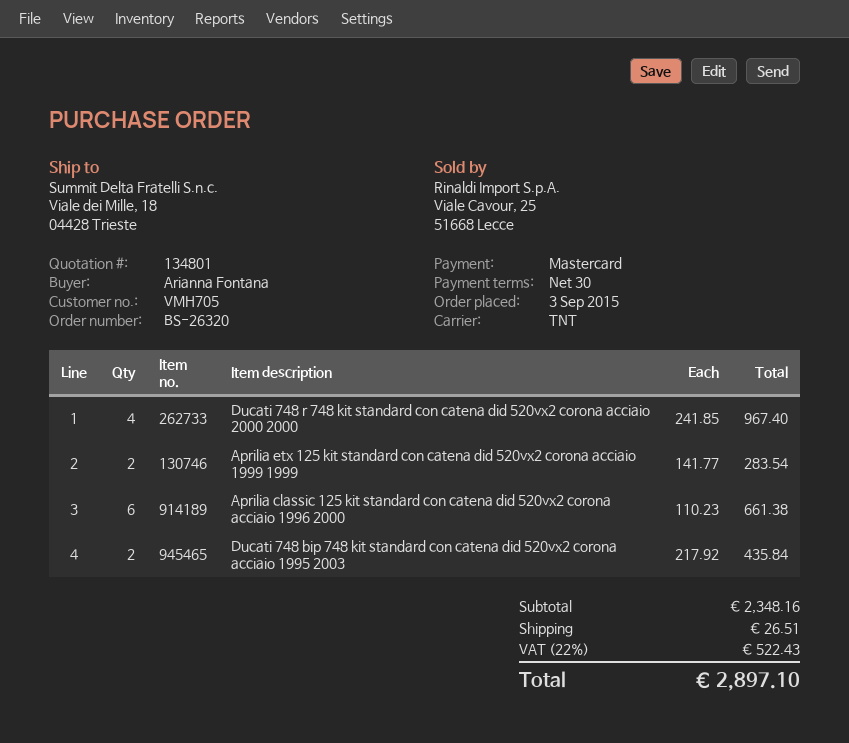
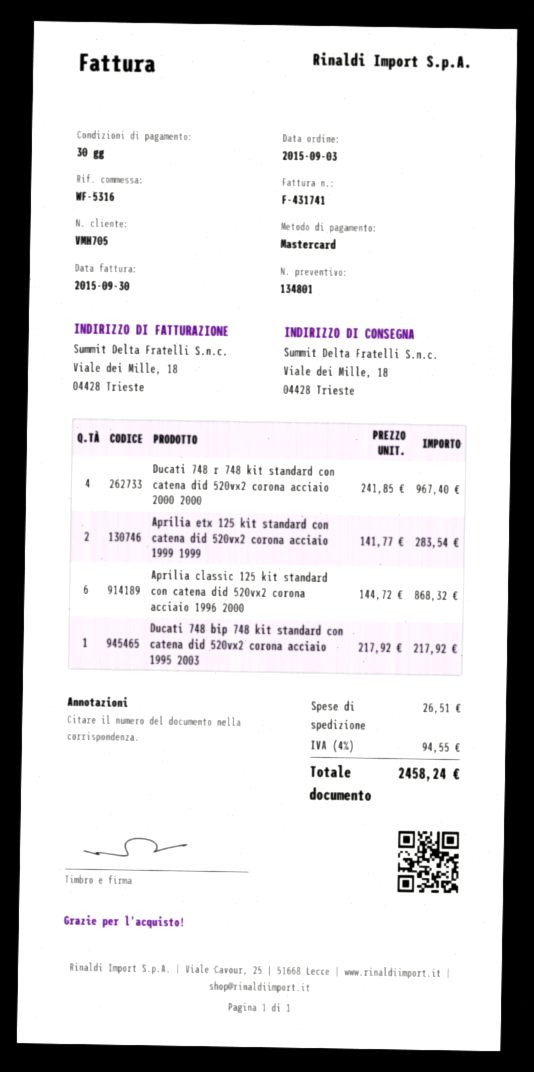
Aprilia classic 125 kit standard con catena did 520vx2 corona acciaio 1996 2000: 6 x 110.23 = 661.38 -> 6 x 144.72 = 868.32
Ducati 748 bip 748 kit standard con catena did 520vx2 corona acciaio 1995 2003: 2 x 217.92 = 435.84 -> 1 x 217.92 = 217.92
tax: 22% = 522.43 -> 4% = 94.55
total: 2897.10 -> 2458.24

